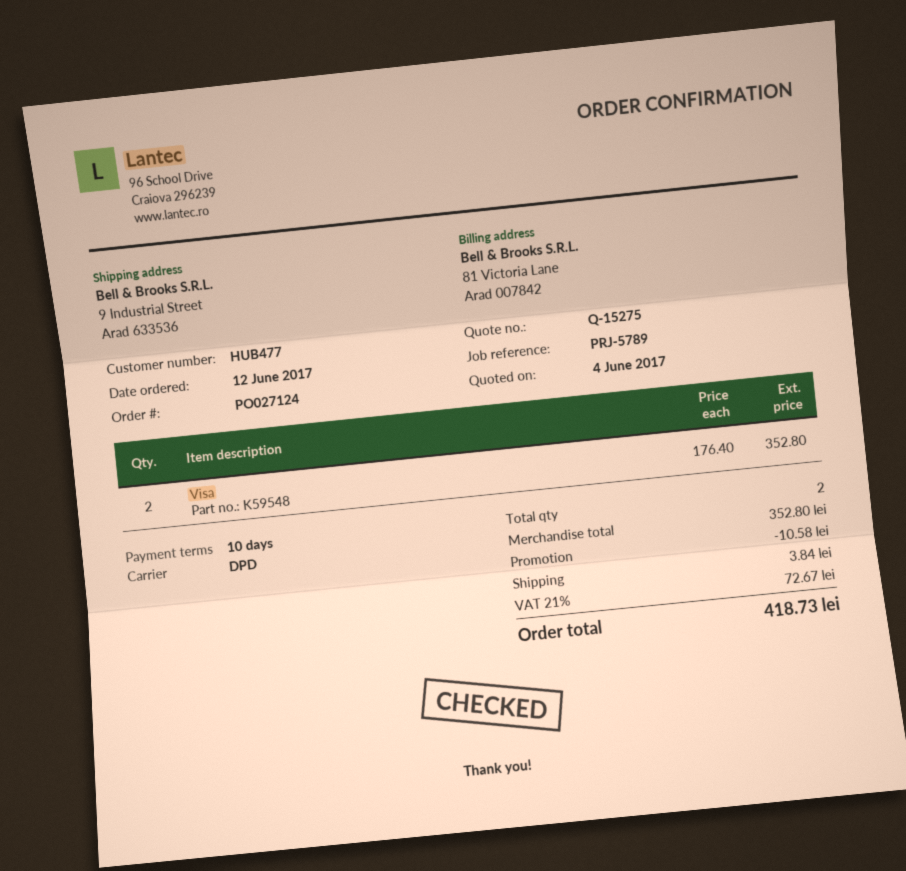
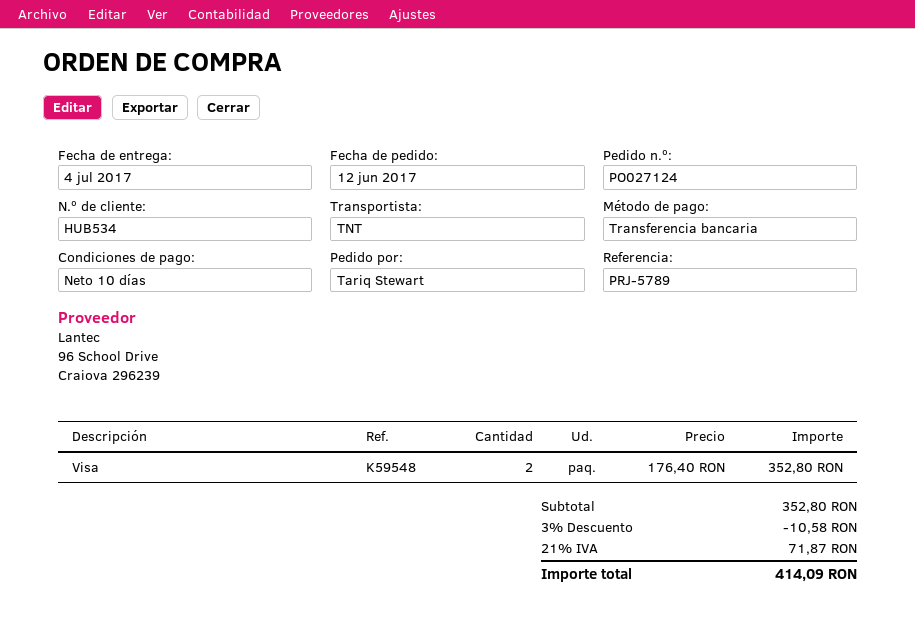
customer number: HUB477 -> HUB534
shipping method: DPD -> TNT
shipping: 3.84 -> none
tax: 21% = 72.67 -> 21% = 71.87
total: 418.73 -> 414.09

